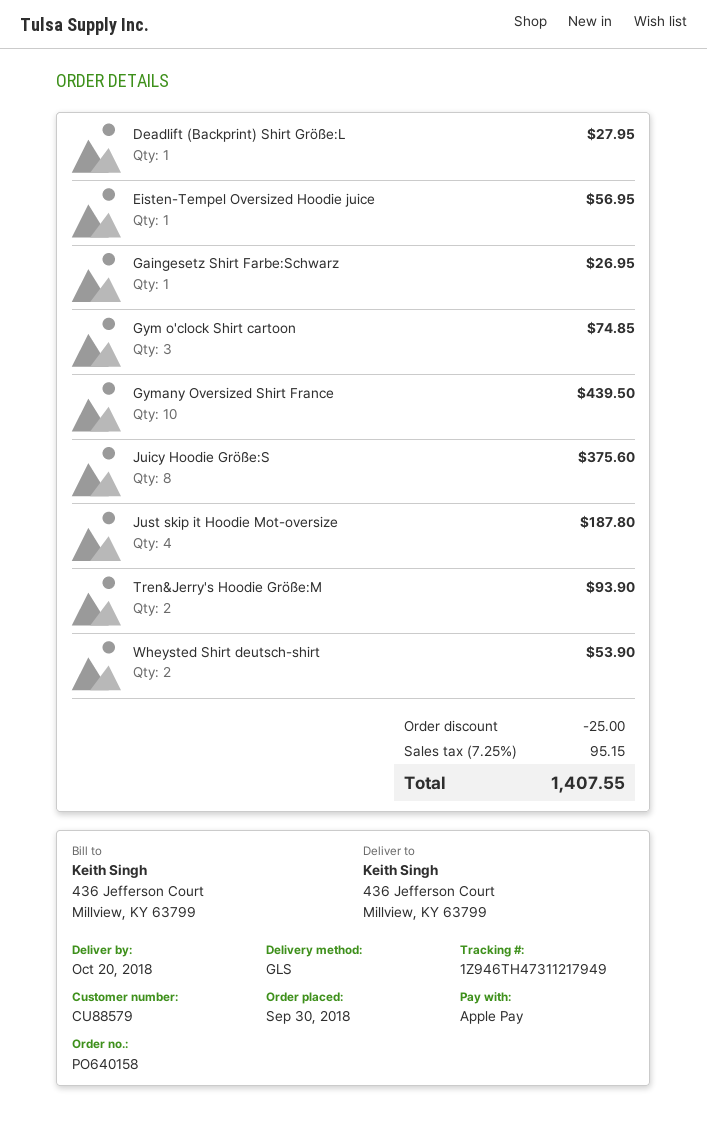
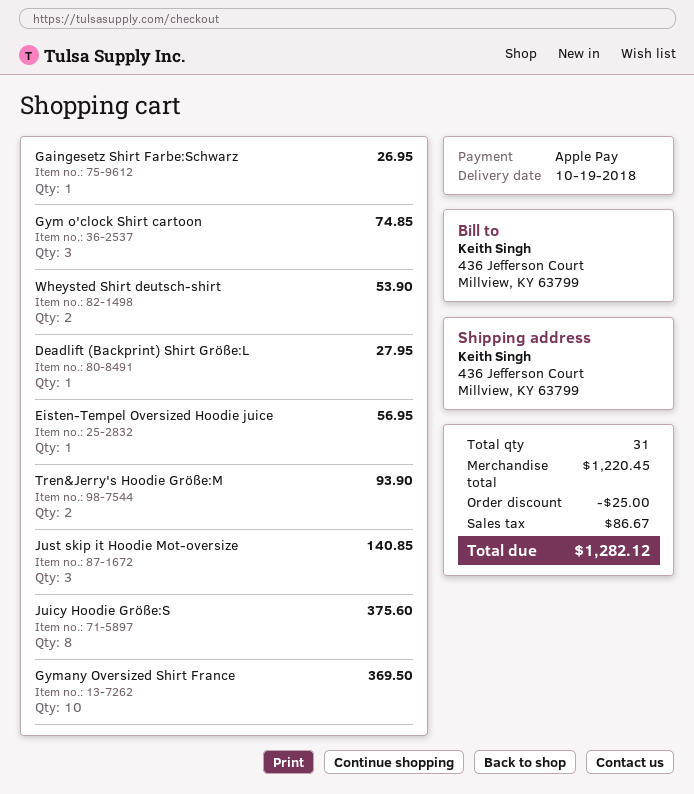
delivery date: 2018-10-20 -> 2018-10-19
Gymany Oversized Shirt France: 10 for 439.50 -> 10 for 369.50
Just skip it Hoodie Mot-oversize: 4 for 187.80 -> 3 for 140.85
tax: 95.15 -> 86.67
total: 1407.55 -> 1282.12

